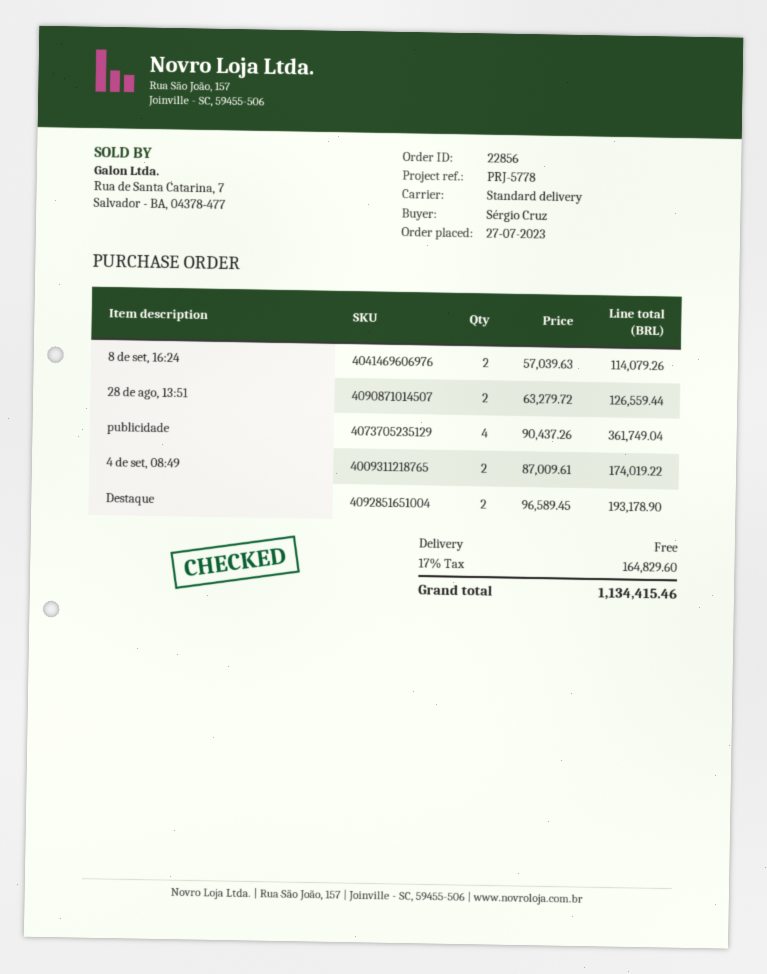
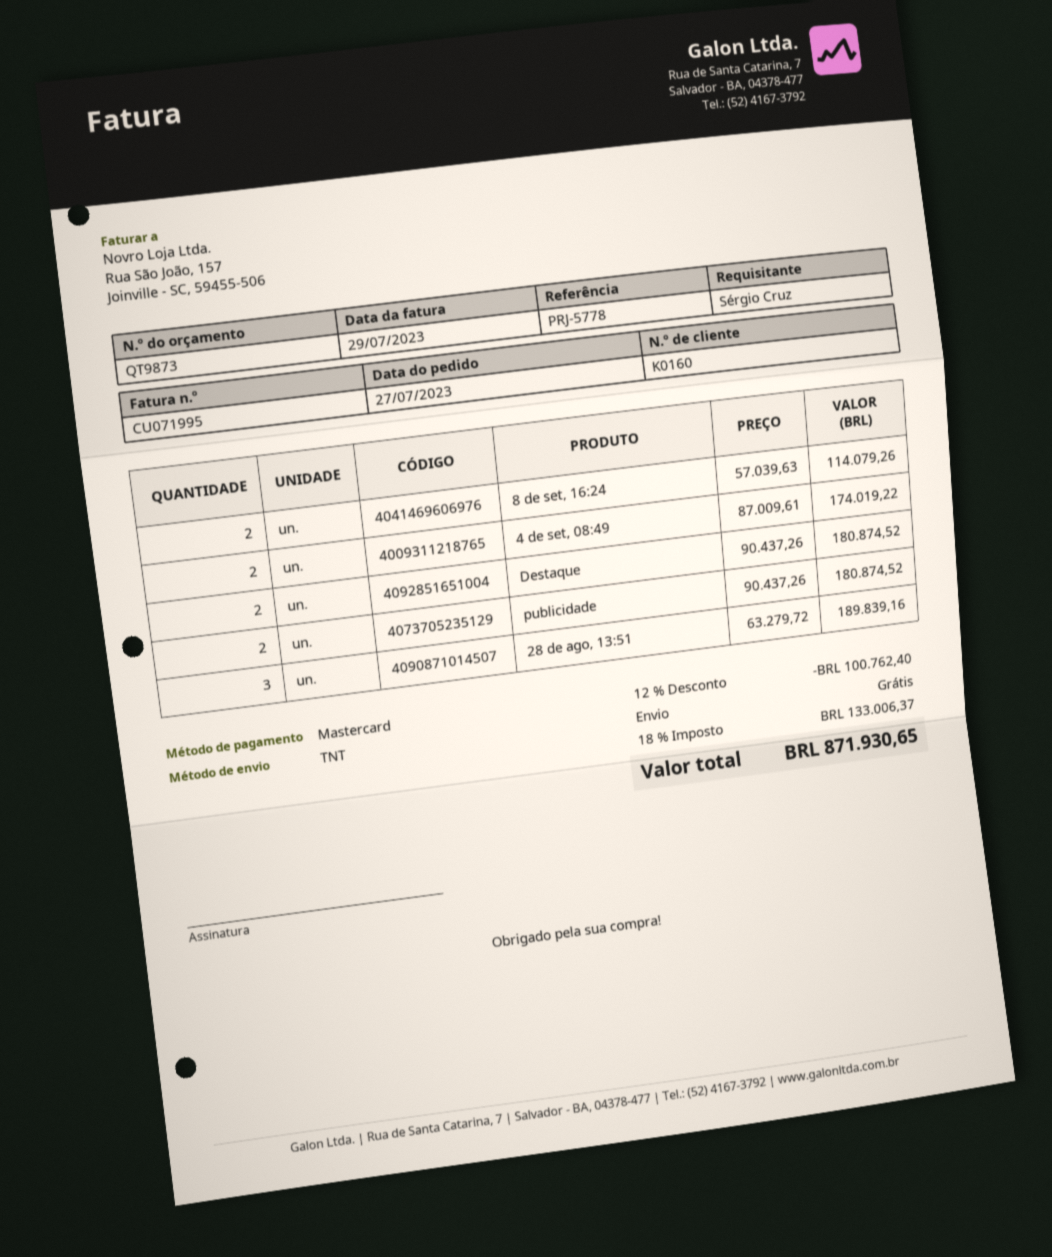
shipping method: standard -> TNT
28 de ago, 13:51: 2 x 63279.72 = 126559.44 -> 3 x 63279.72 = 189839.16
publicidade: 4 x 90437.26 = 361749.04 -> 2 x 90437.26 = 180874.52
Destaque: 2 x 96589.45 = 193178.90 -> 2 x 90437.26 = 180874.52
discount: none -> 12% = 100762.40
tax: 17% = 164829.60 -> 18% = 133006.37
total: 1134415.46 -> 871930.65

